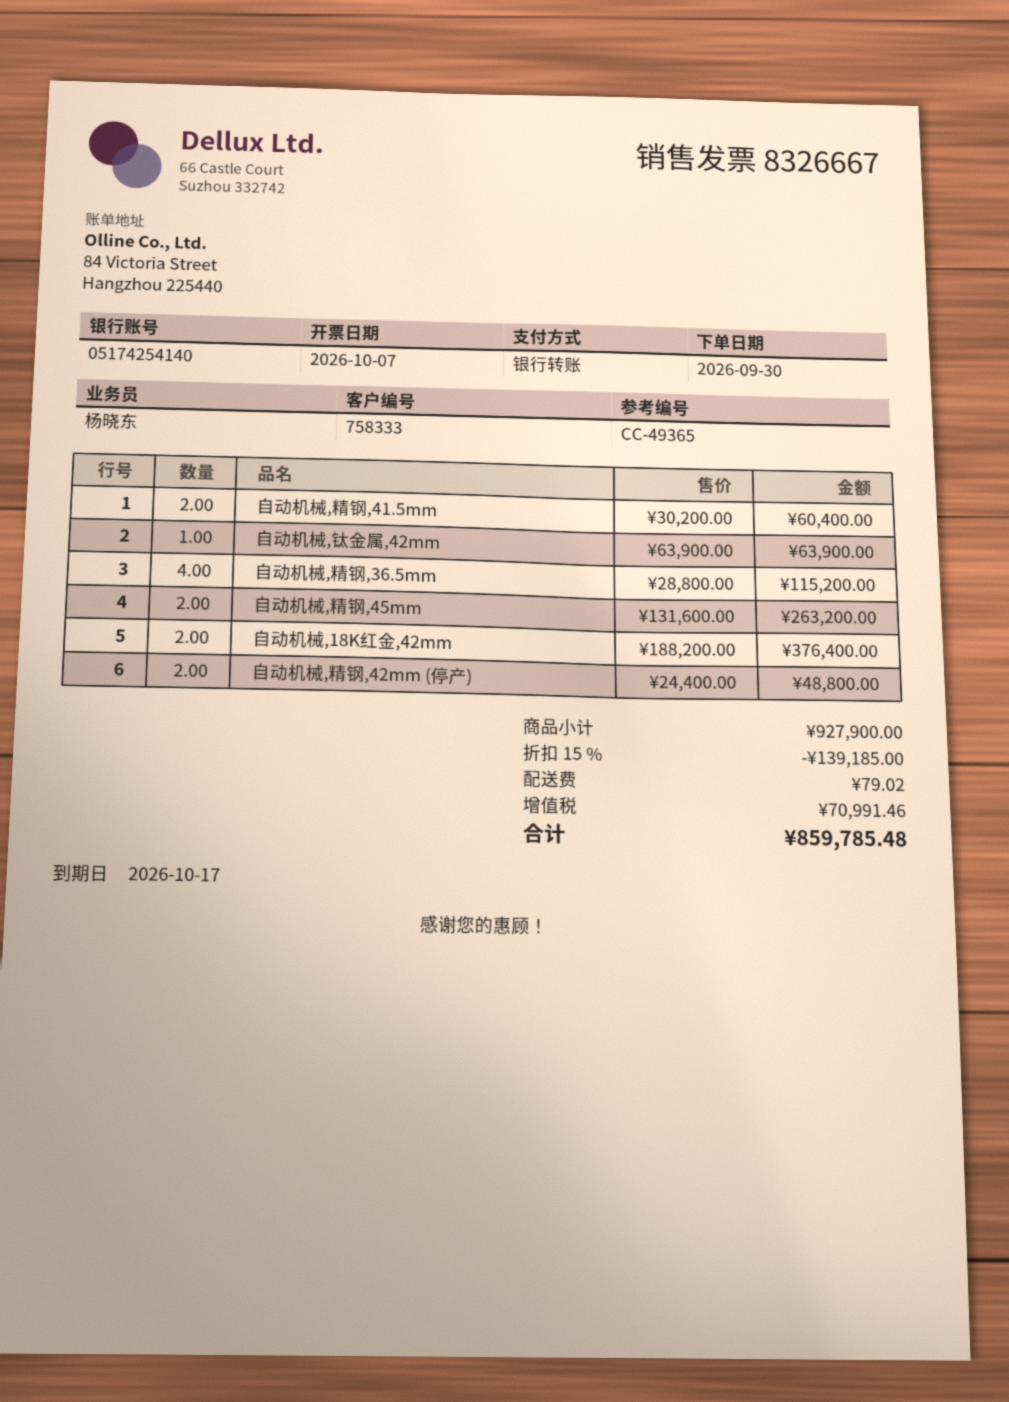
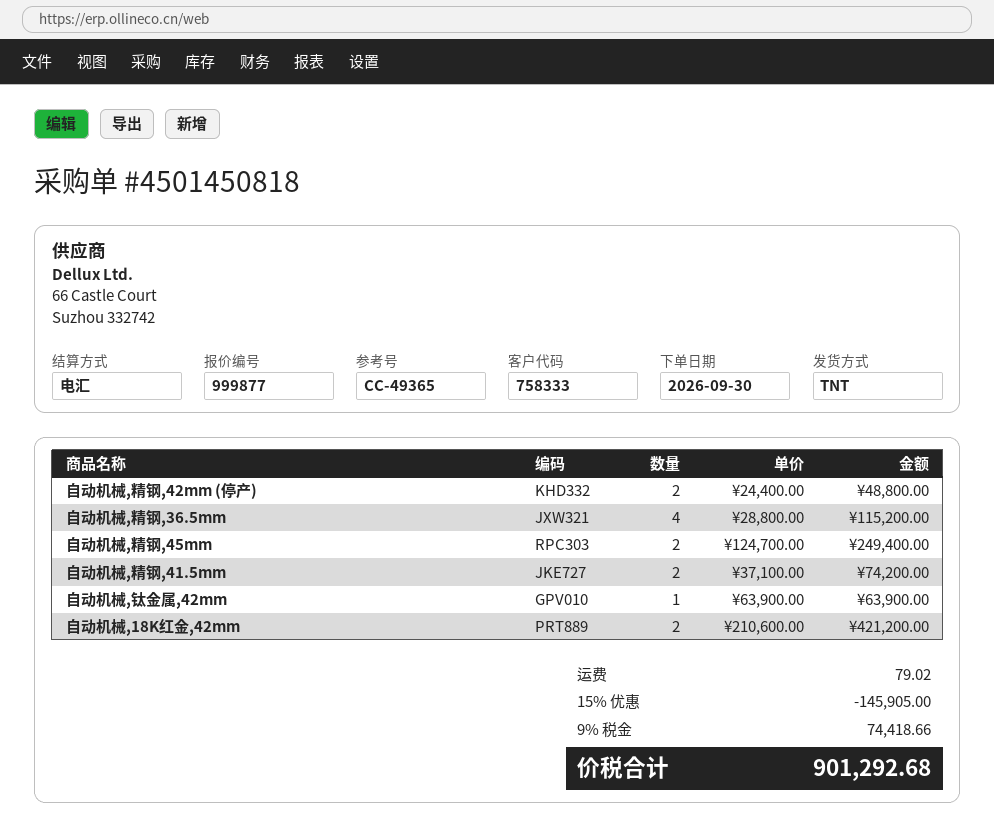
自动机械,精钢,41.5mm: 2 x 30200.00 = 60400.00 -> 2 x 37100.00 = 74200.00
自动机械,精钢,45mm: 2 x 131600.00 = 263200.00 -> 2 x 124700.00 = 249400.00
自动机械,18K红金,42mm: 2 x 188200.00 = 376400.00 -> 2 x 210600.00 = 421200.00
discount: 15% = 139185.00 -> 15% = 145905.00
tax: 70991.46 -> 74418.66
total: 859785.48 -> 901292.68

